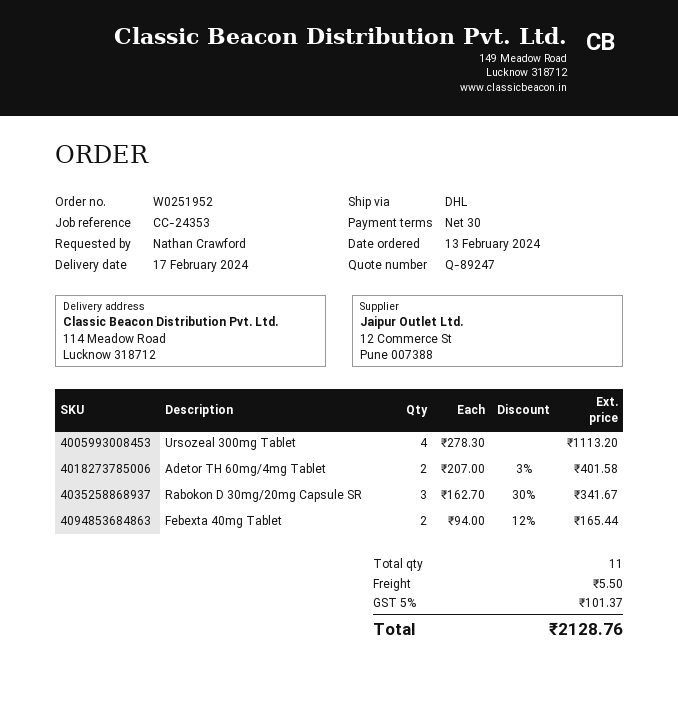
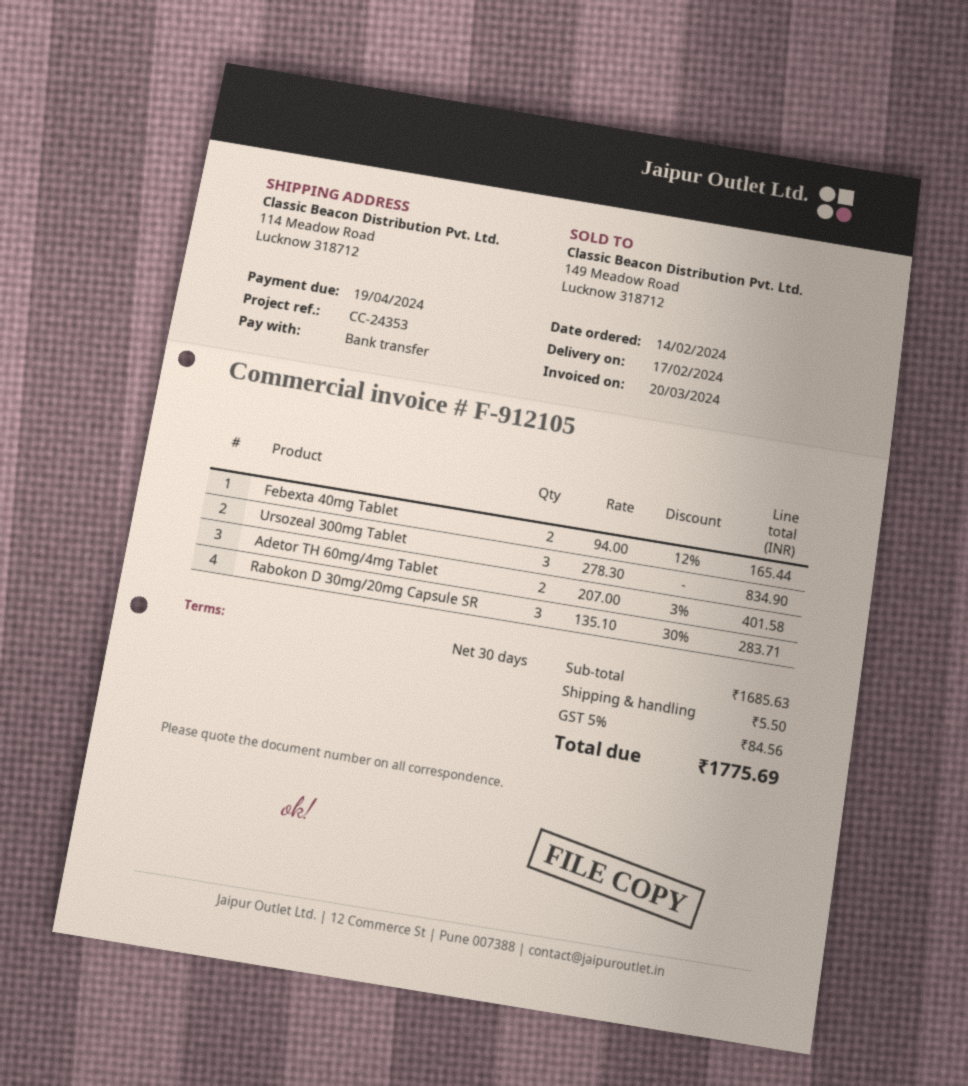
order date: 2024-02-13 -> 2024-02-14
Ursozeal 300mg Tablet: 4 x 278.30 = 1113.20 -> 3 x 278.30 = 834.90
Rabokon D 30mg/20mg Capsule SR: 3 x 162.70 - 30% = 341.67 -> 3 x 135.10 - 30% = 283.71
tax: 5% = 101.37 -> 5% = 84.56
total: 2128.76 -> 1775.69

